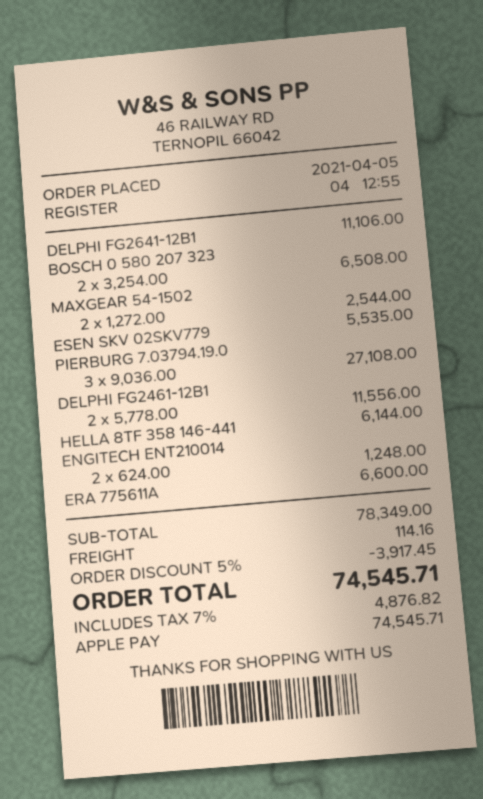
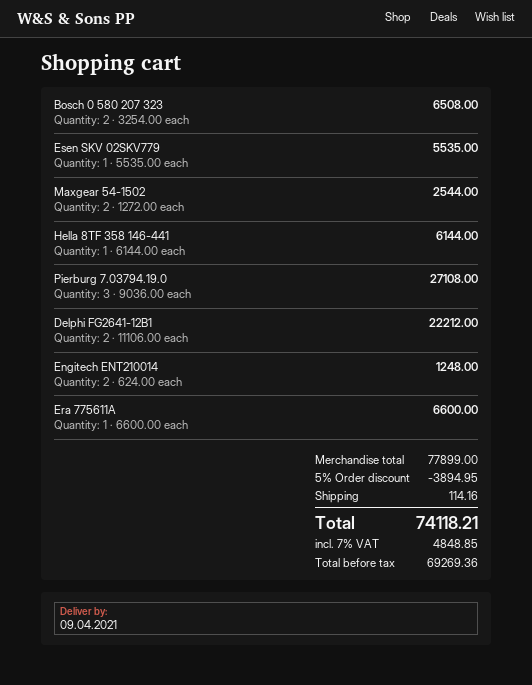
DELPHI FG2641-12B1: 1 x 11106.00 = 11106.00 -> 2 x 11106.00 = 22212.00
DELPHI FG2461-12B1: 2 x 5778.00 = 11556.00 -> none
subtotal: 78349.00 -> 77899.00
discount: 5% = 3917.45 -> 5% = 3894.95
tax: 7% = 4876.82 -> 7% = 4848.85
total: 74545.71 -> 74118.21

